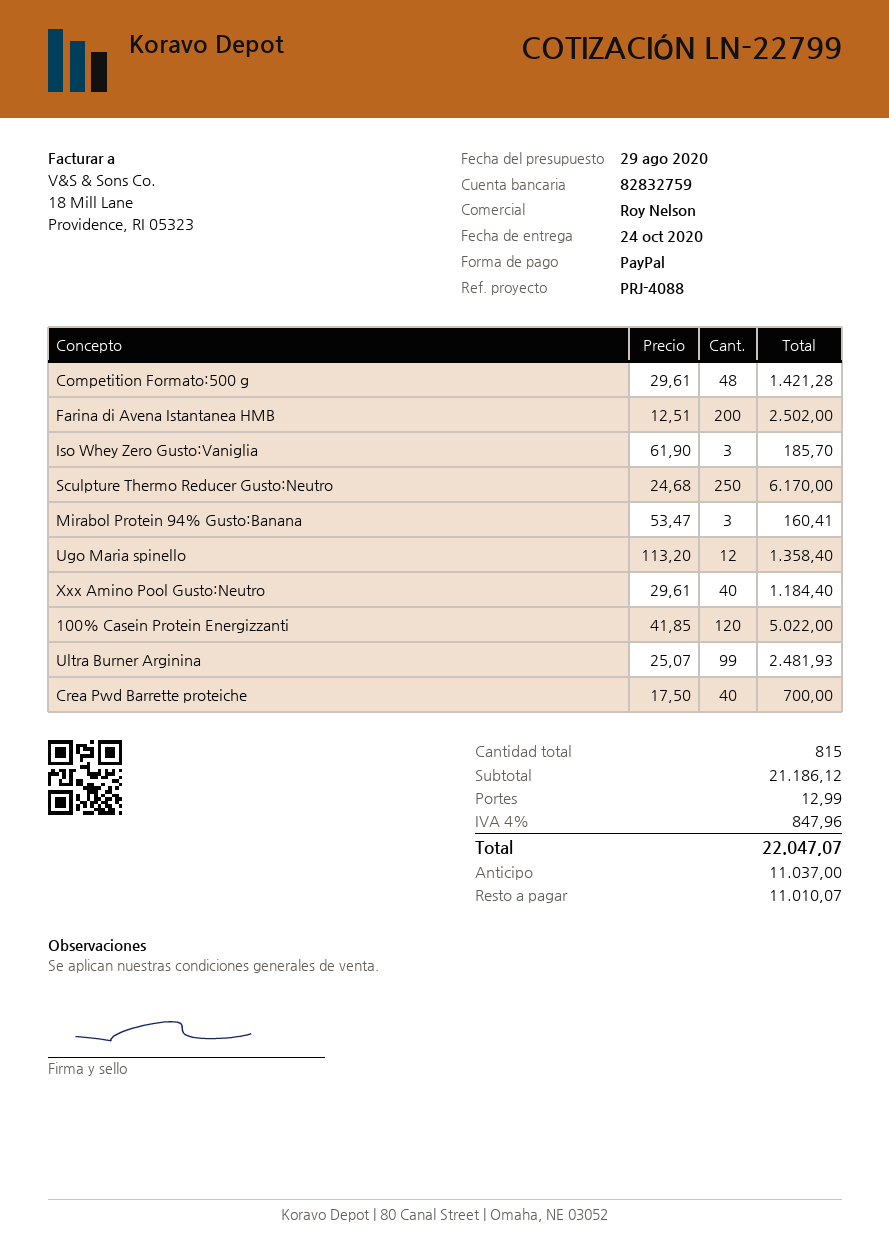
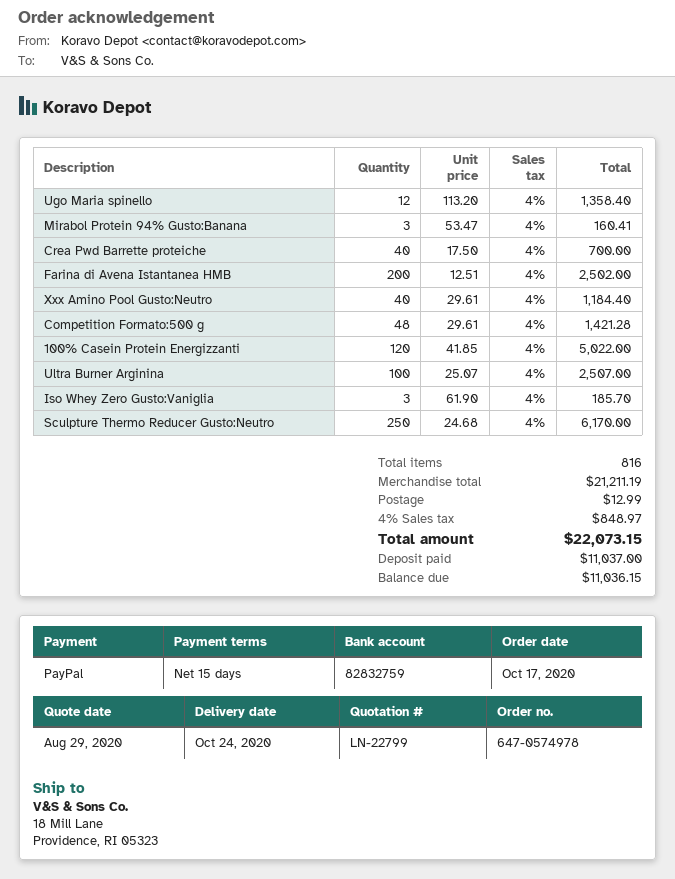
Ultra Burner Arginina: 99 x 25.07 = 2481.93 -> 100 x 25.07 = 2507.00
total quantity: 815 -> 816
subtotal: 21186.12 -> 21211.19
tax: 4% = 847.96 -> 4% = 848.97
total: 22047.07 -> 22073.15
balance: 11010.07 -> 11036.15

